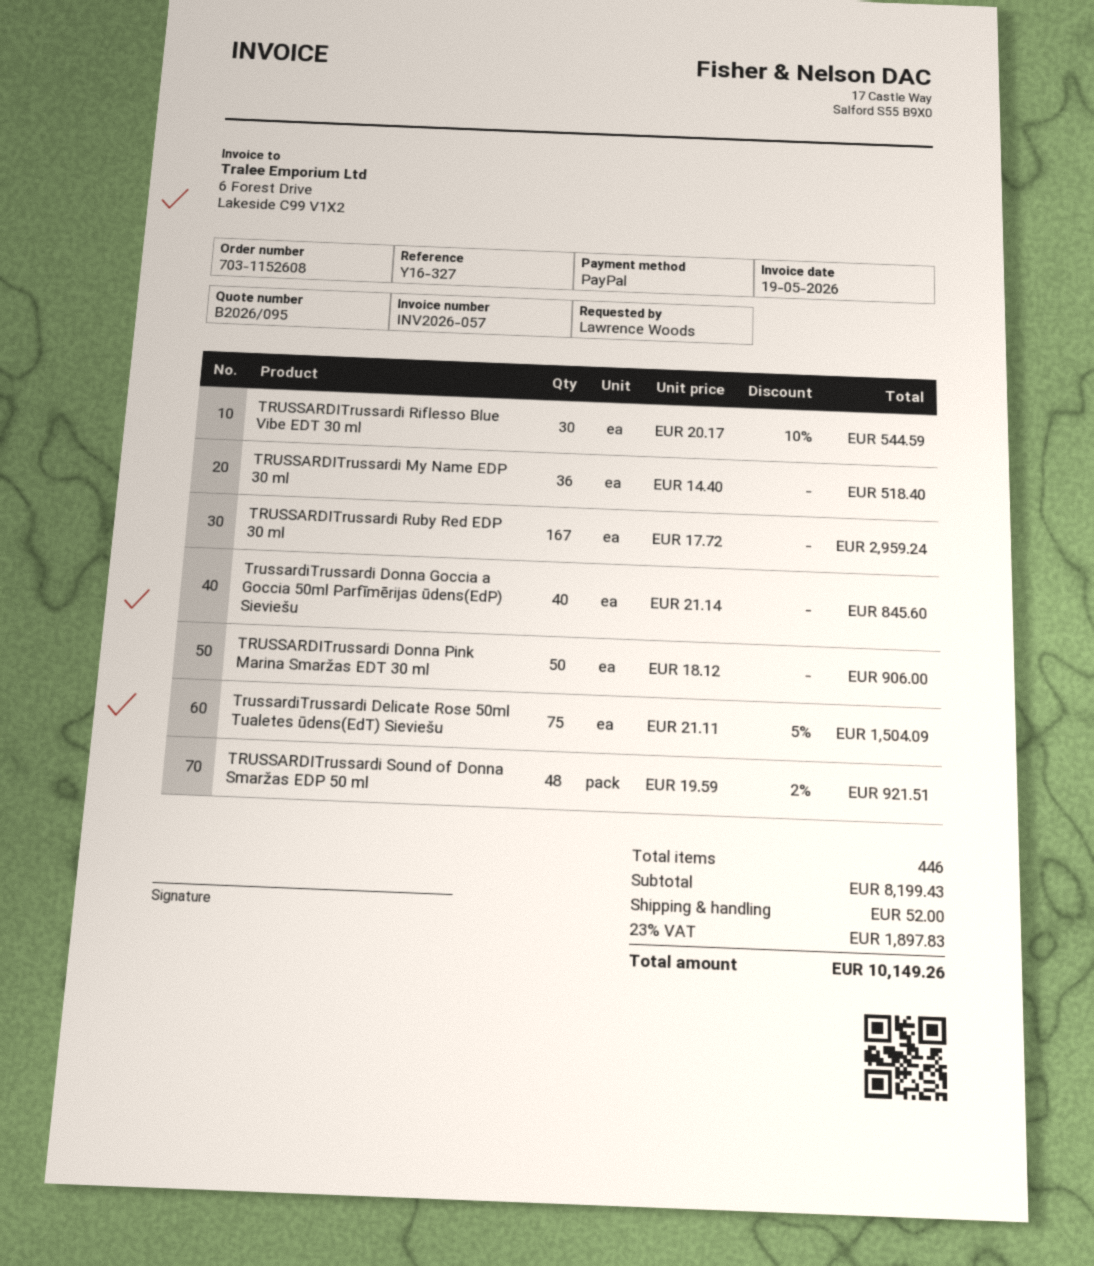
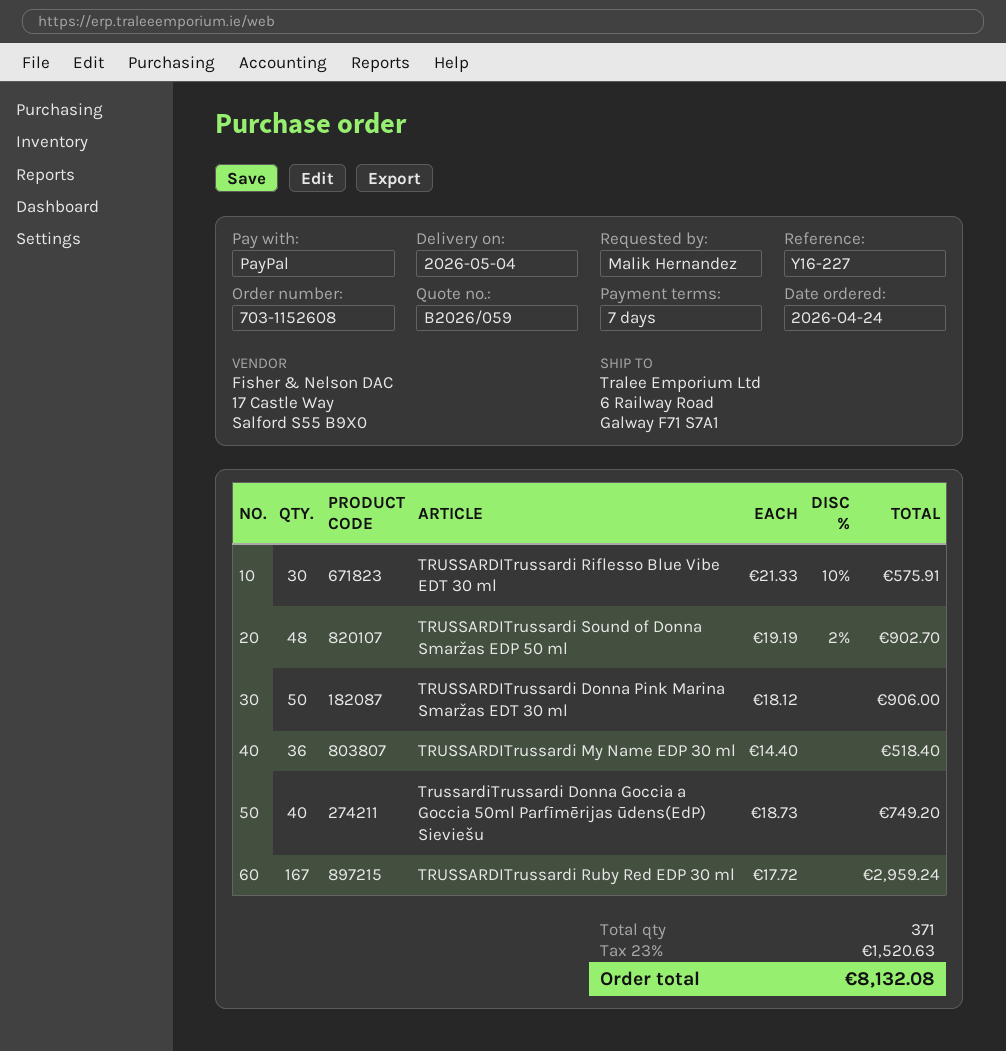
quote number: B2026/095 -> B2026/059
reference: Y16-327 -> Y16-227
ordered by: Lawrence Woods -> Malik Hernandez
TRUSSARDITrussardi Riflesso Blue Vibe EDT 30 ml: 30 x 20.17 - 10% = 544.59 -> 30 x 21.33 - 10% = 575.91
TrussardiTrussardi Donna Goccia a Goccia 50ml Parfīmērijas ūdens(EdP) Sieviešu: 40 x 21.14 = 845.60 -> 40 x 18.73 = 749.20
TrussardiTrussardi Delicate Rose 50ml Tualetes ūdens(EdT) Sieviešu: 75 x 21.11 - 5% = 1504.09 -> none
TRUSSARDITrussardi Sound of Donna Smaržas EDP 50 ml: 48 x 19.59 - 2% = 921.51 -> 48 x 19.19 - 2% = 902.70
total quantity: 446 -> 371
shipping: 52.00 -> none
tax: 23% = 1897.83 -> 23% = 1520.63
total: 10149.26 -> 8132.08

